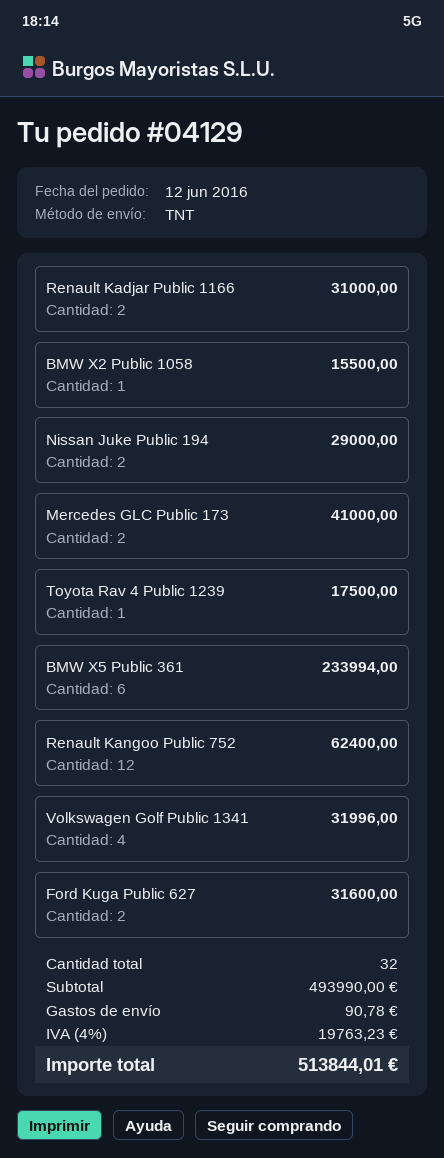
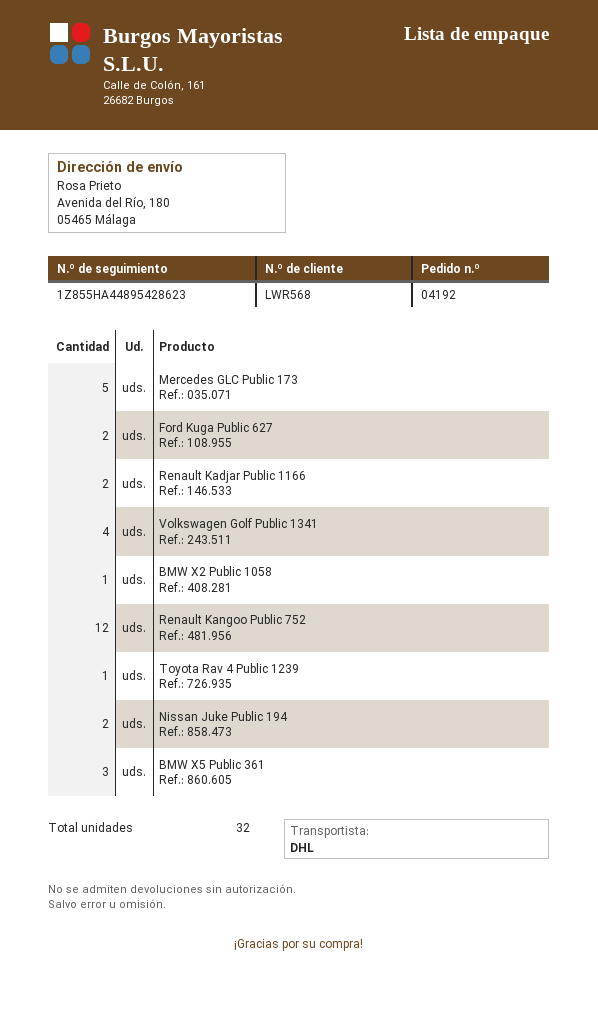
order number: 04129 -> 04192
shipping method: TNT -> DHL
Mercedes GLC Public 173: 2 -> 5
BMW X5 Public 361: 6 -> 3

